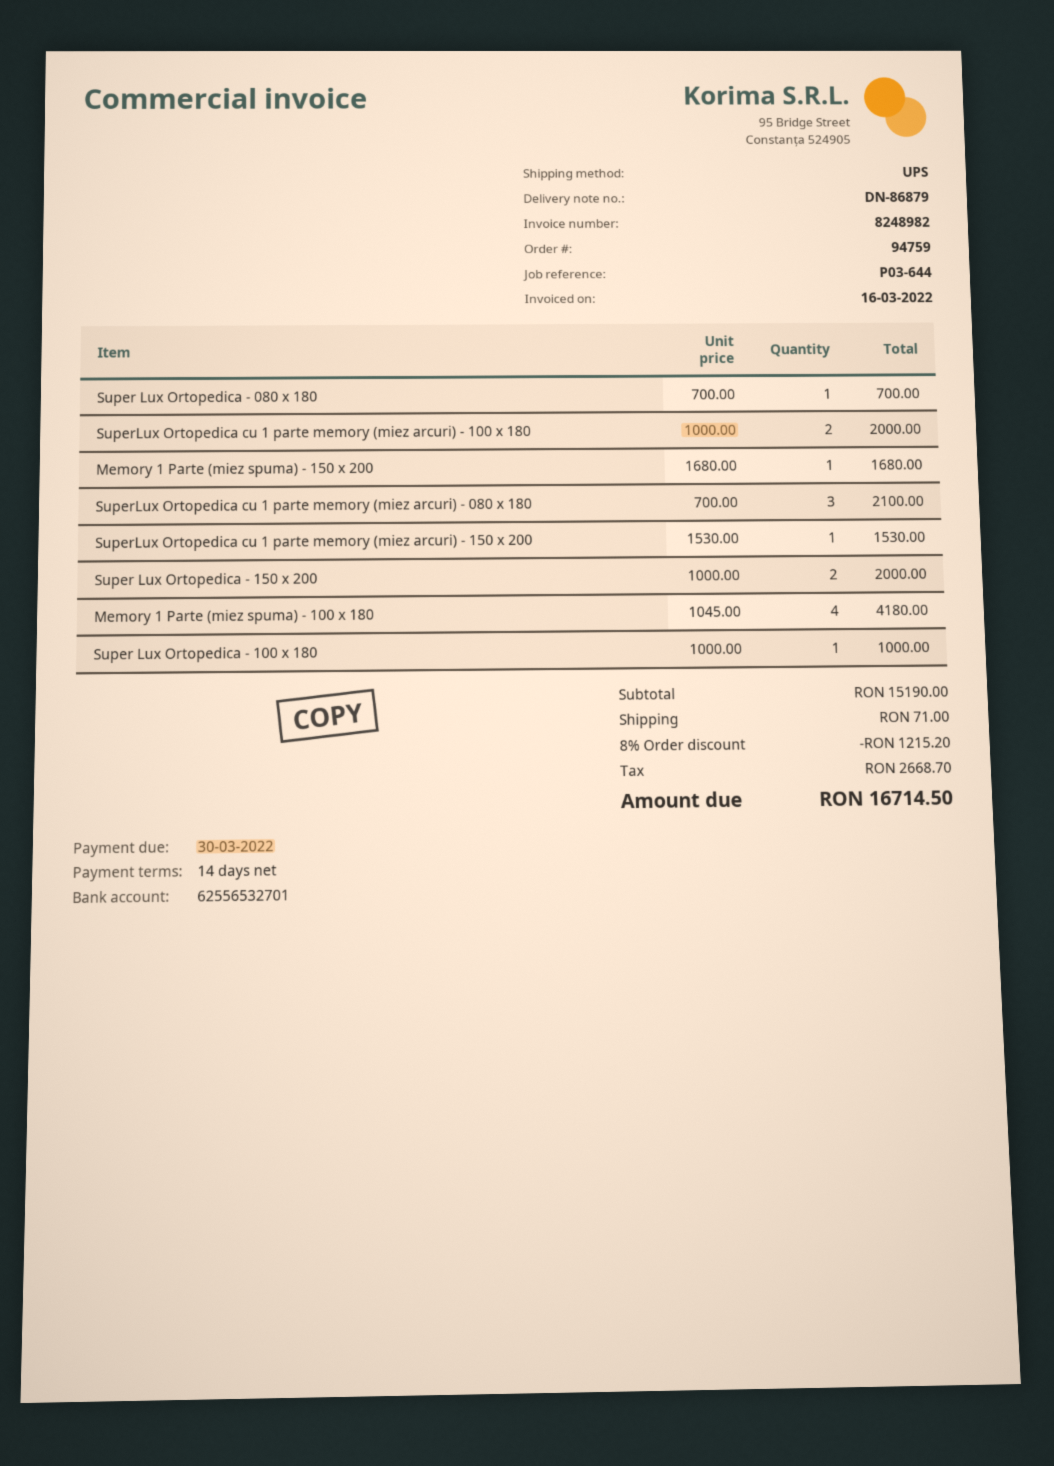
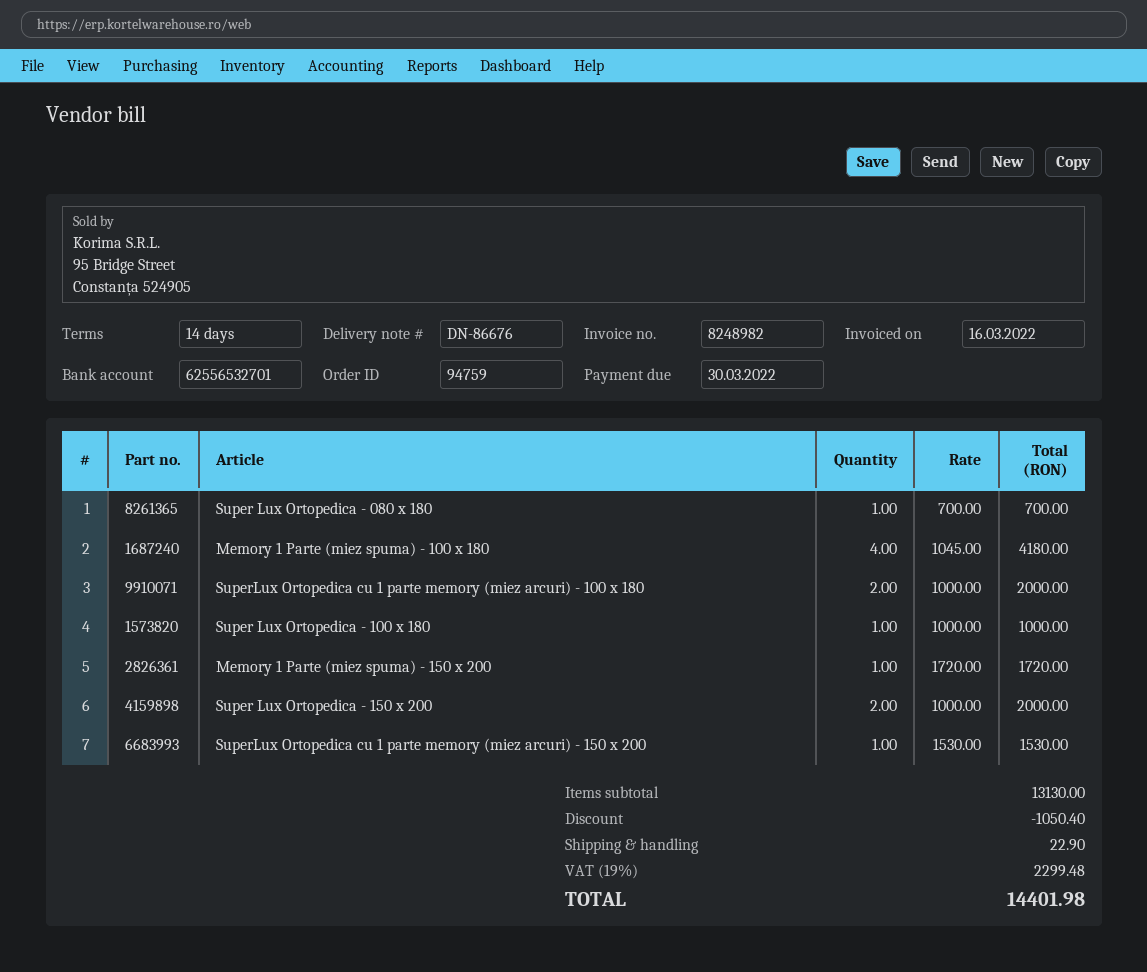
delivery note number: DN-86879 -> DN-86676
Memory 1 Parte (miez spuma) - 150 x 200: 1 x 1680.00 = 1680.00 -> 1 x 1720.00 = 1720.00
SuperLux Ortopedica cu 1 parte memory (miez arcuri) - 080 x 180: 3 x 700.00 = 2100.00 -> none
subtotal: 15190.00 -> 13130.00
discount: 1215.20 -> 1050.40
shipping: 71.00 -> 22.90
tax: 2668.70 -> 2299.48
total: 16714.50 -> 14401.98

